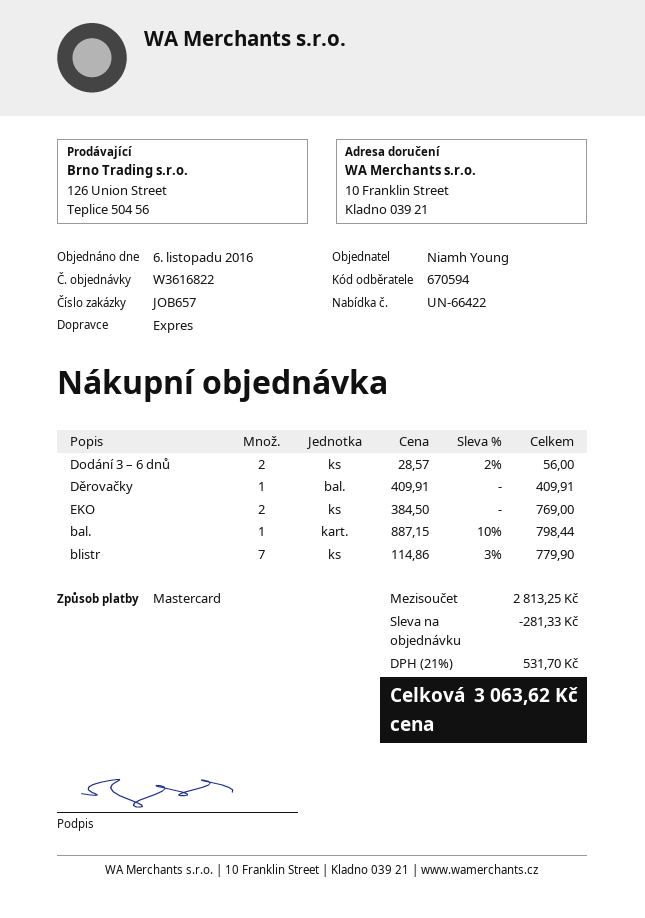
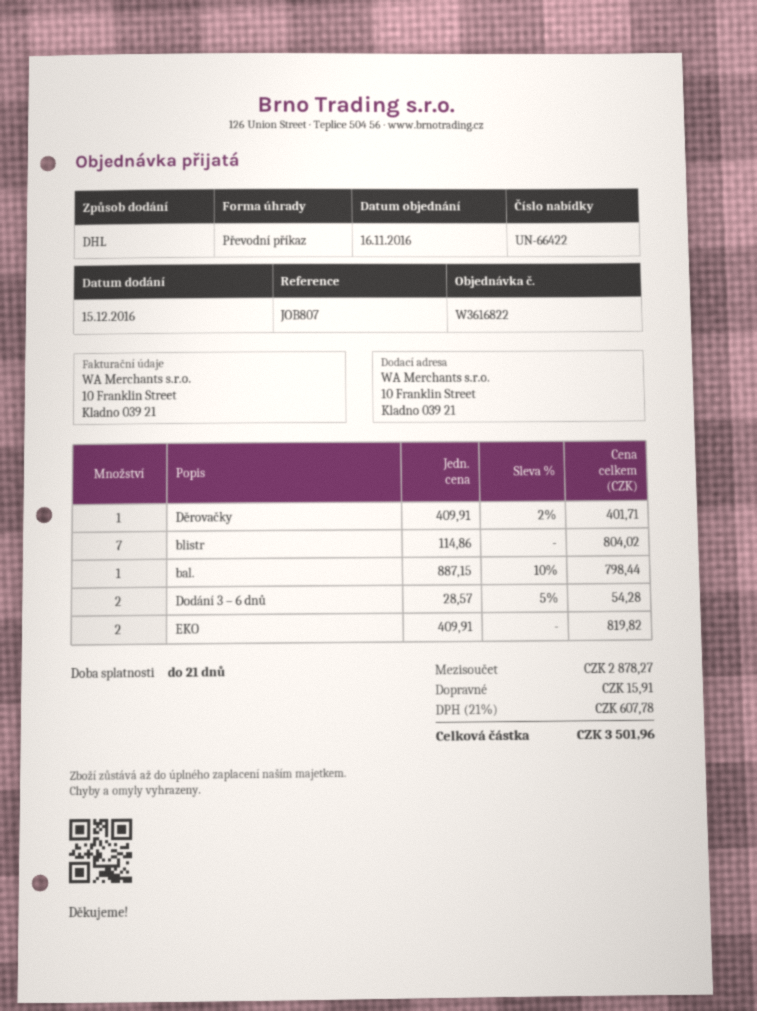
order date: 2016-11-06 -> 2016-11-16
reference: JOB657 -> JOB807
payment method: Mastercard -> bank transfer
shipping method: express -> DHL
Dodání 3 – 6 dnů: 2 x 28.57 - 2% = 56.00 -> 2 x 28.57 - 5% = 54.28
Děrovačky: 1 x 409.91 = 409.91 -> 1 x 409.91 - 2% = 401.71
EKO: 2 x 384.50 = 769.00 -> 2 x 409.91 = 819.82
blistr: 7 x 114.86 - 3% = 779.90 -> 7 x 114.86 = 804.02
subtotal: 2813.25 -> 2878.27
discount: 281.33 -> none
shipping: none -> 15.91
tax: 21% = 531.70 -> 21% = 607.78
total: 3063.62 -> 3501.96

